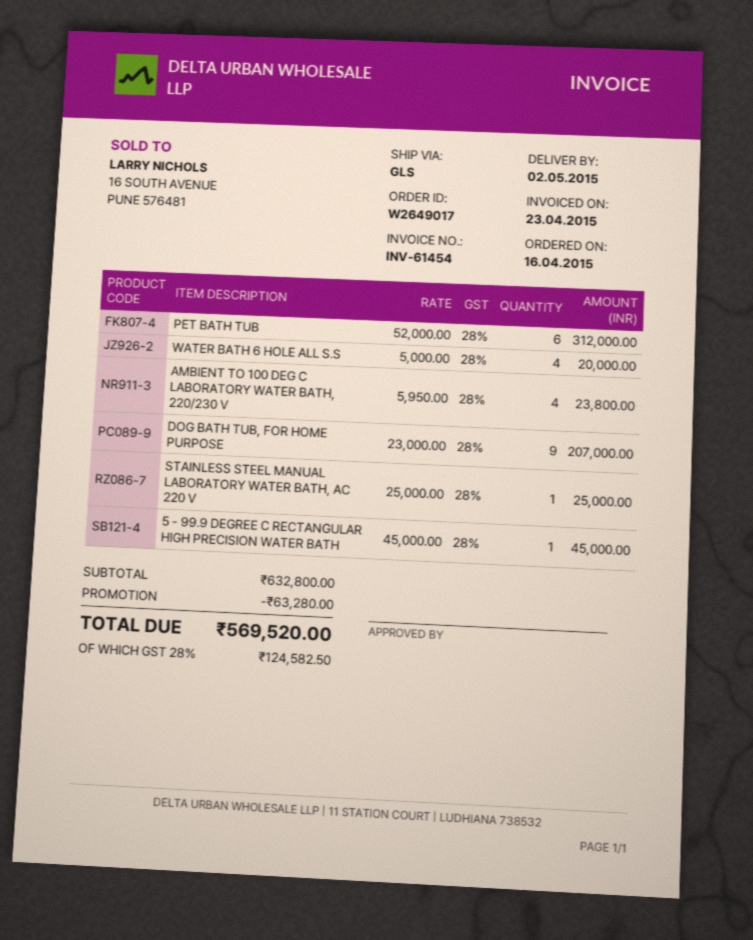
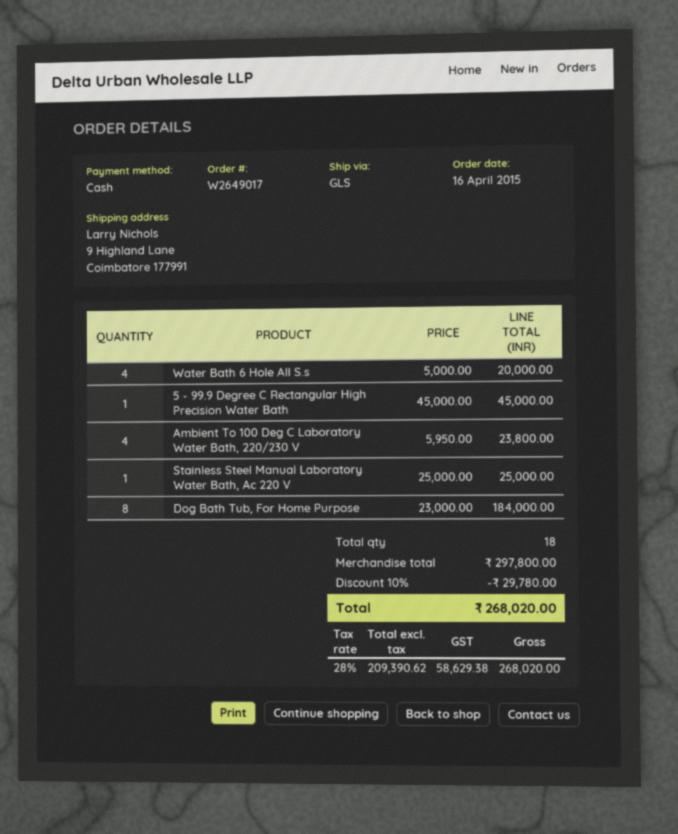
PET BATH TUB: 6 x 52000.00 = 312000.00 -> none
DOG BATH TUB, FOR HOME PURPOSE: 9 x 23000.00 = 207000.00 -> 8 x 23000.00 = 184000.00
subtotal: 632800.00 -> 297800.00
discount: 63280.00 -> 29780.00
tax: 28% = 124582.50 -> 28% = 58629.38
total: 569520.00 -> 268020.00

